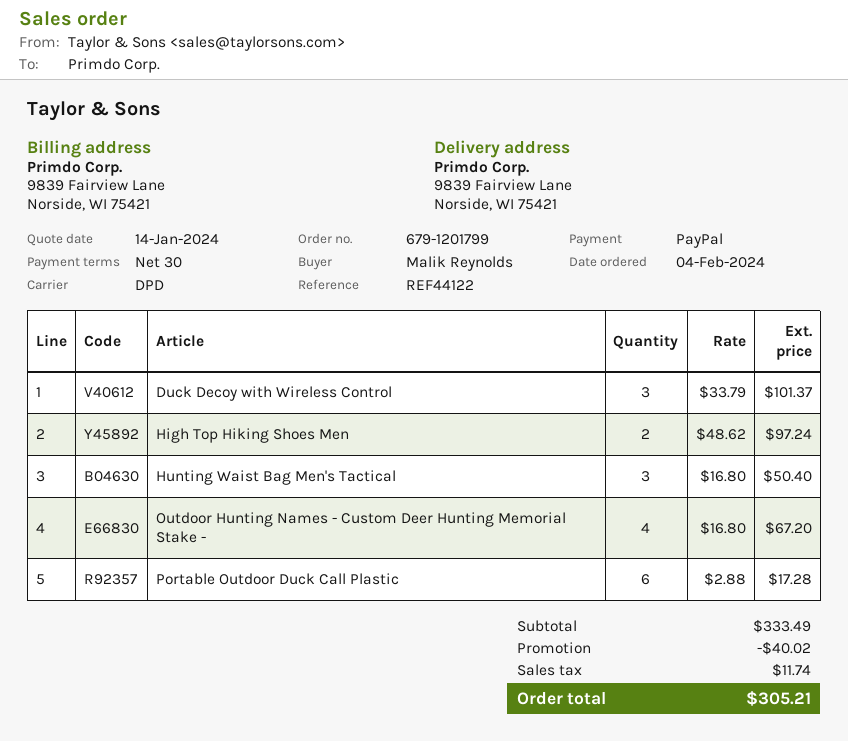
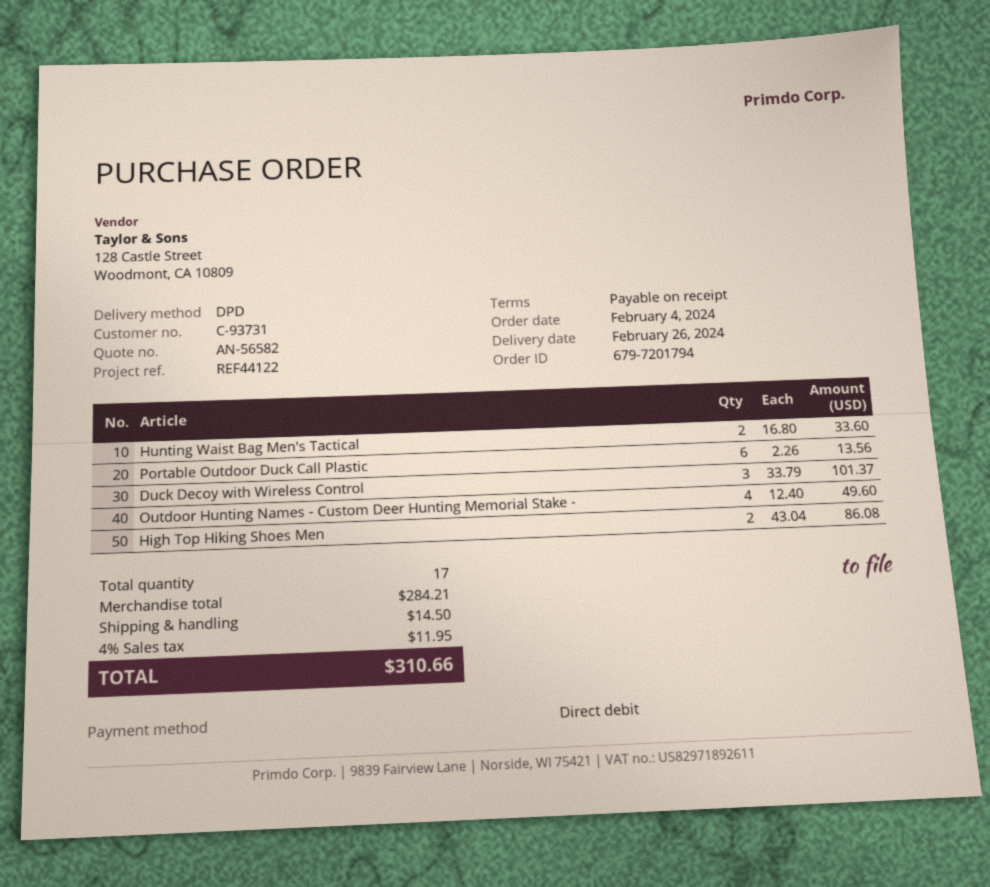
order number: 679-1201799 -> 679-7201794
payment terms: 30 days -> on receipt
payment method: PayPal -> direct debit
High Top Hiking Shoes Men: 2 x 48.62 = 97.24 -> 2 x 43.04 = 86.08
Hunting Waist Bag Men's Tactical: 3 x 16.80 = 50.40 -> 2 x 16.80 = 33.60
Outdoor Hunting Names - Custom Deer Hunting Memorial Stake -: 4 x 16.80 = 67.20 -> 4 x 12.40 = 49.60
Portable Outdoor Duck Call Plastic: 6 x 2.88 = 17.28 -> 6 x 2.26 = 13.56
subtotal: 333.49 -> 284.21
discount: 40.02 -> none
shipping: none -> 14.50
tax: 11.74 -> 11.95
total: 305.21 -> 310.66

